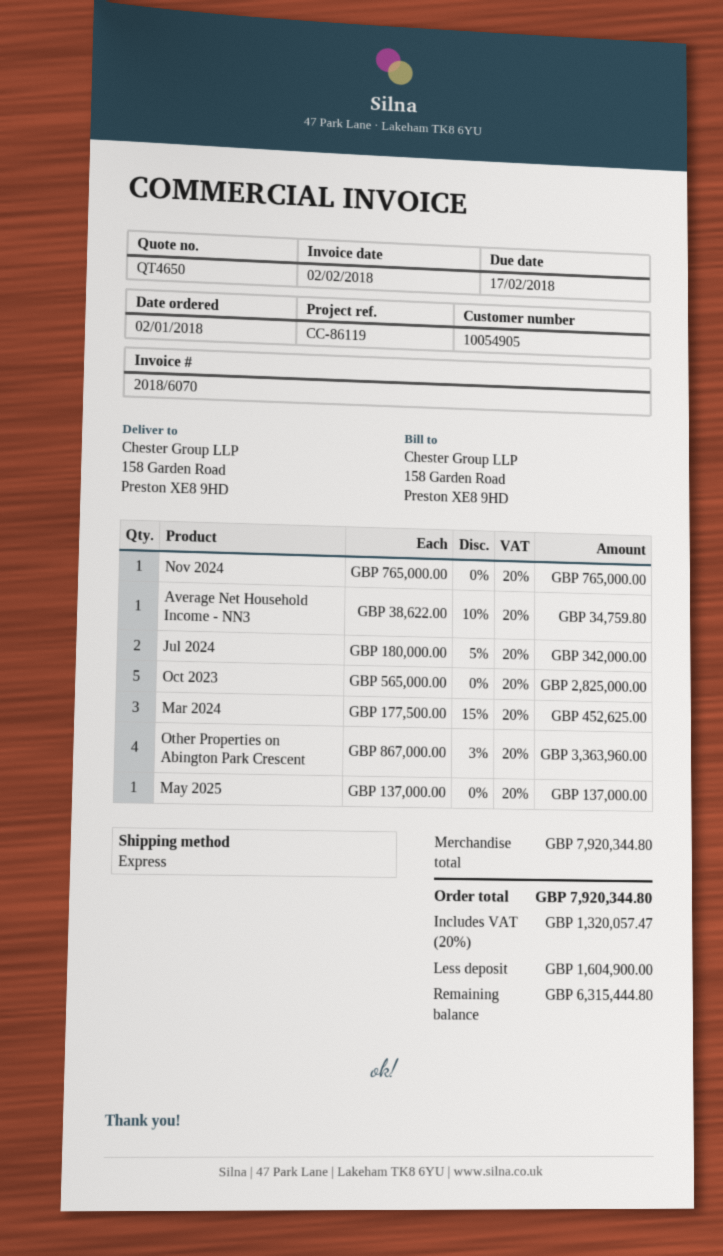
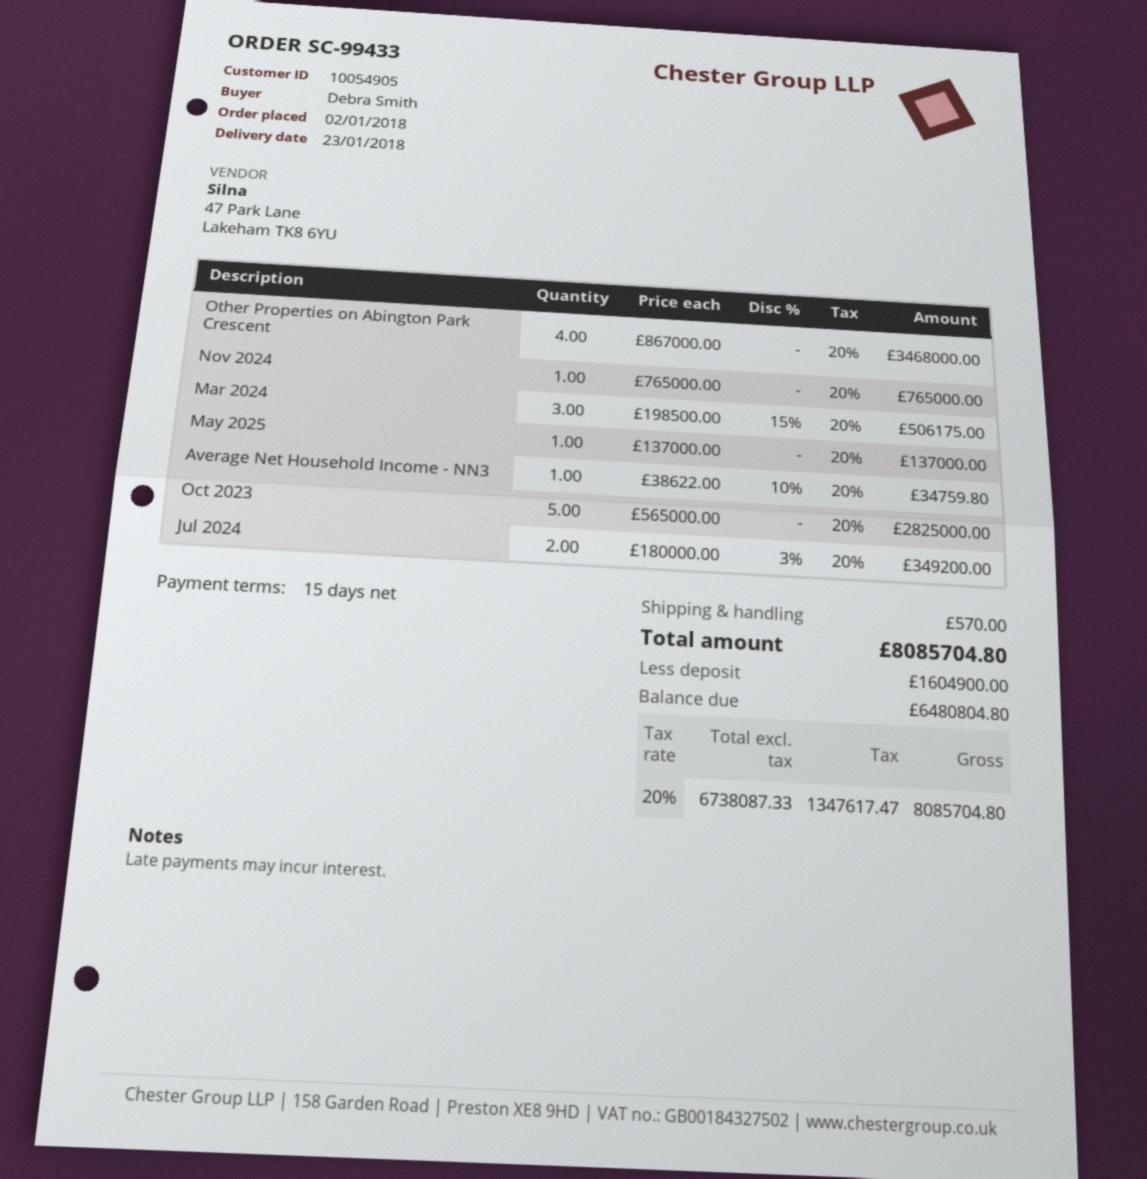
Jul 2024: 2 x 180000.00 - 5% = 342000.00 -> 2 x 180000.00 - 3% = 349200.00
Mar 2024: 3 x 177500.00 - 15% = 452625.00 -> 3 x 198500.00 - 15% = 506175.00
Other Properties on Abington Park Crescent: 4 x 867000.00 - 3% = 3363960.00 -> 4 x 867000.00 = 3468000.00
shipping: none -> 570.00
tax: 20% = 1320057.47 -> 20% = 1347617.47
total: 7920344.80 -> 8085704.80
balance: 6315444.80 -> 6480804.80

